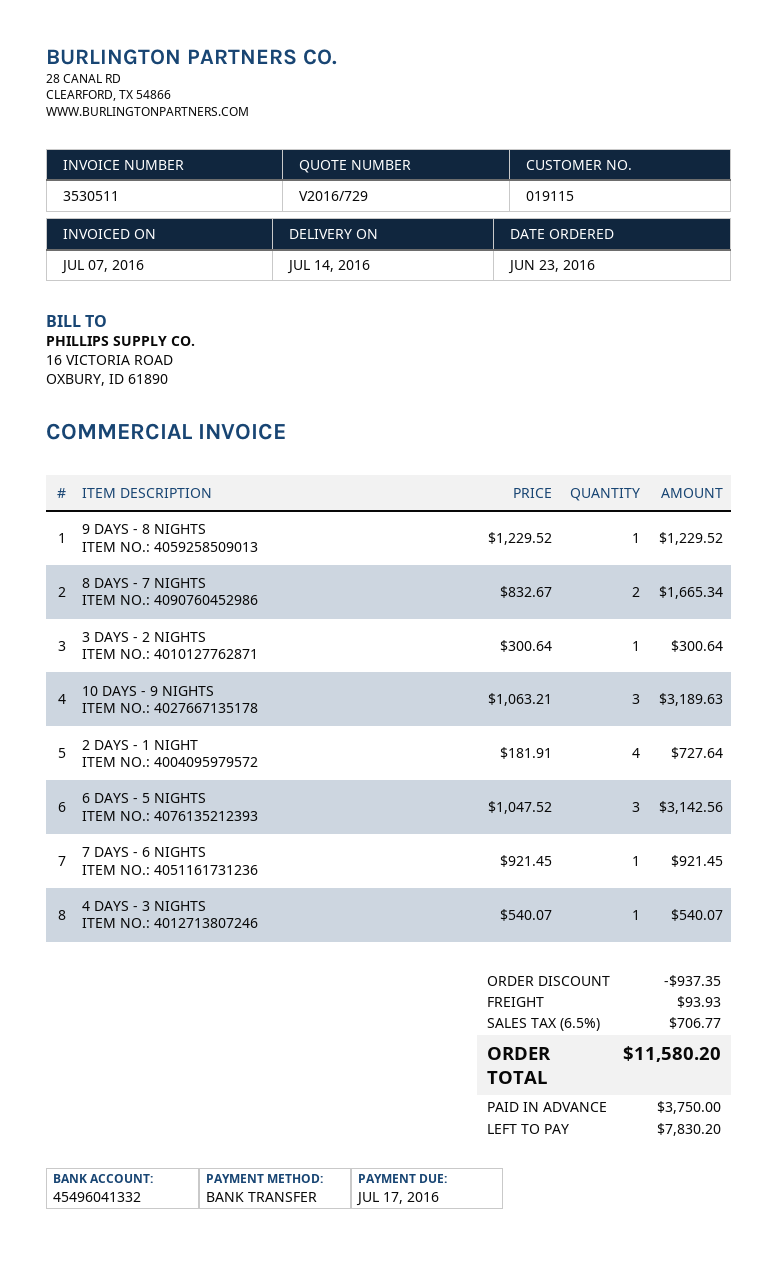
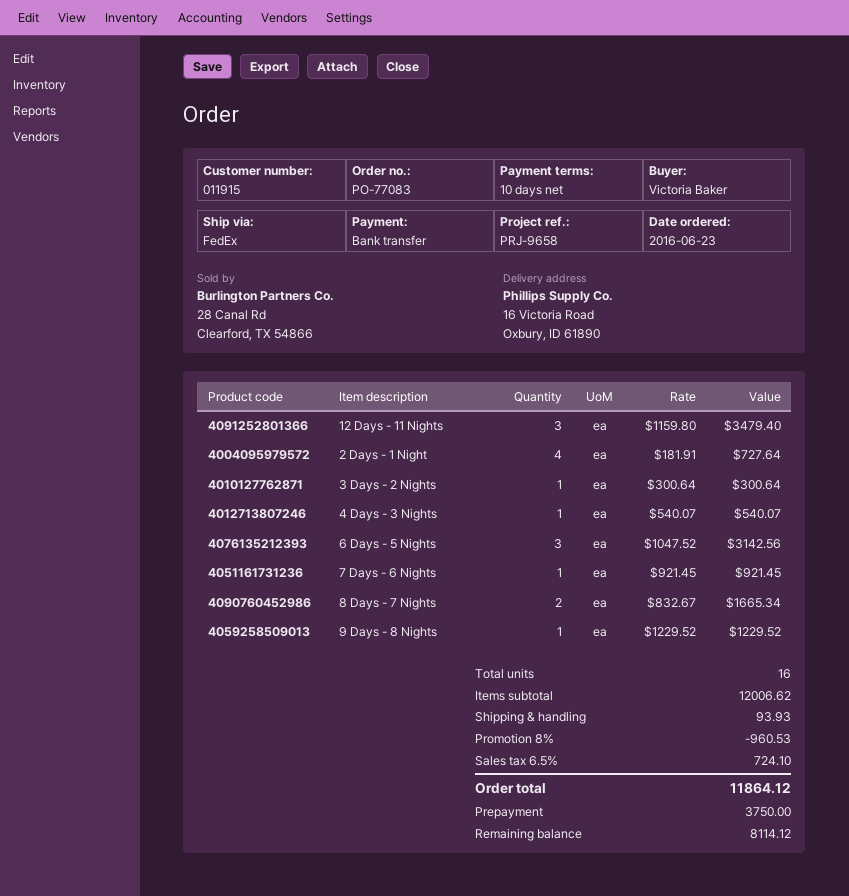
customer number: 019115 -> 011915
10 DAYS - 9 NIGHTS: 3 x 1063.21 = 3189.63 -> none
12 Days - 11 Nights: none -> 3 x 1159.80 = 3479.40
discount: 937.35 -> 960.53
tax: 6.5% = 706.77 -> 6.5% = 724.10
total: 11580.20 -> 11864.12
balance: 7830.20 -> 8114.12

